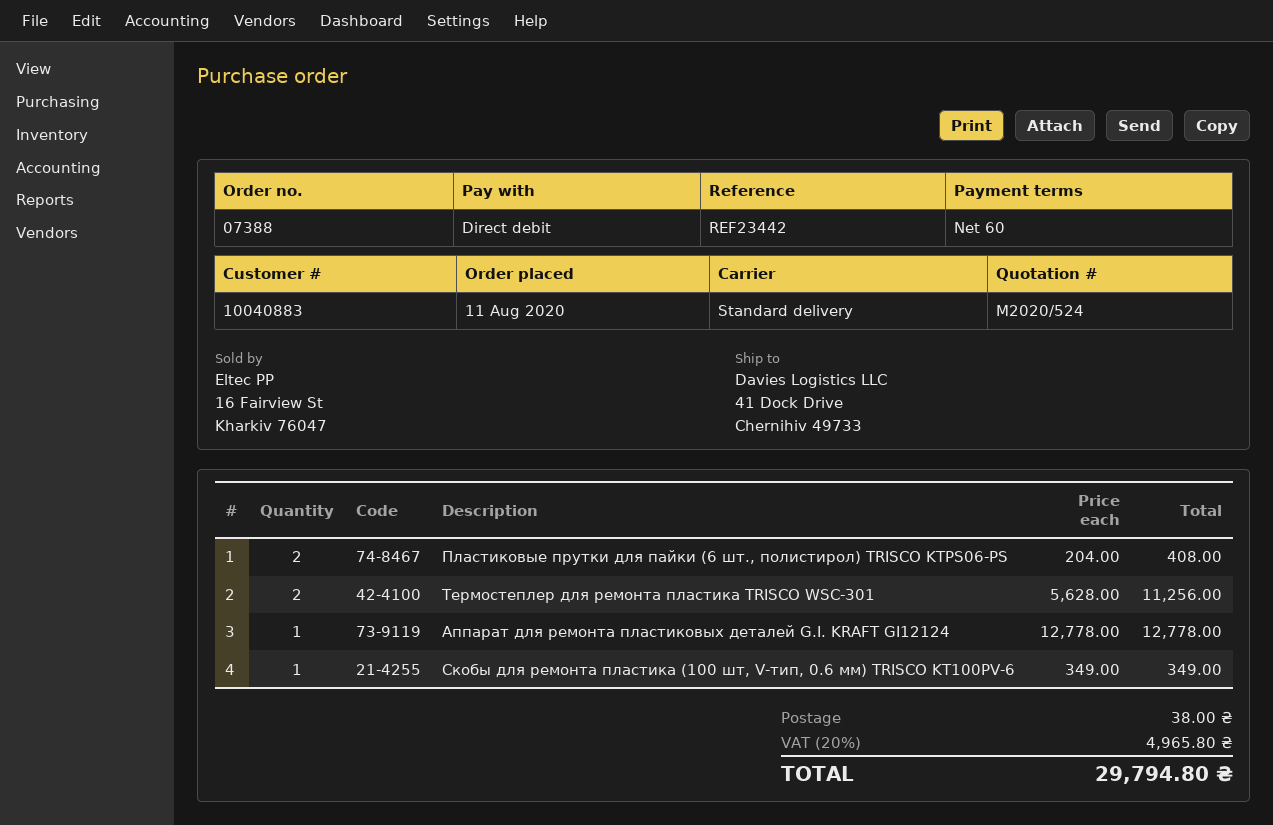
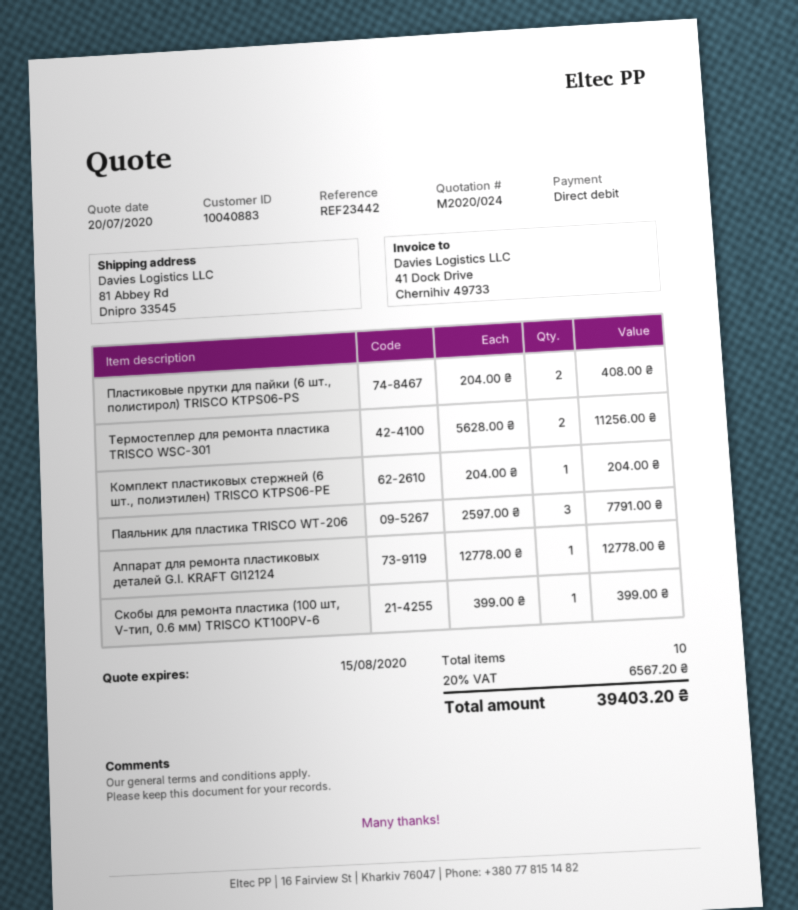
quote number: M2020/524 -> M2020/024
ship to: 41 Dock Drive, Chernihiv 49733 -> 81 Abbey Rd, Dnipro 33545
Скобы для ремонта пластика (100 шт, V-тип, 0.6 мм) TRISCO KT100PV-6: 1 x 349.00 = 349.00 -> 1 x 399.00 = 399.00
Комплект пластиковых стержней (6 шт., полиэтилен) TRISCO KTPS06-PE: none -> 1 x 204.00 = 204.00
Паяльник для пластика TRISCO WT-206: none -> 3 x 2597.00 = 7791.00
shipping: 38.00 -> none
tax: 20% = 4965.80 -> 20% = 6567.20
total: 29794.80 -> 39403.20

